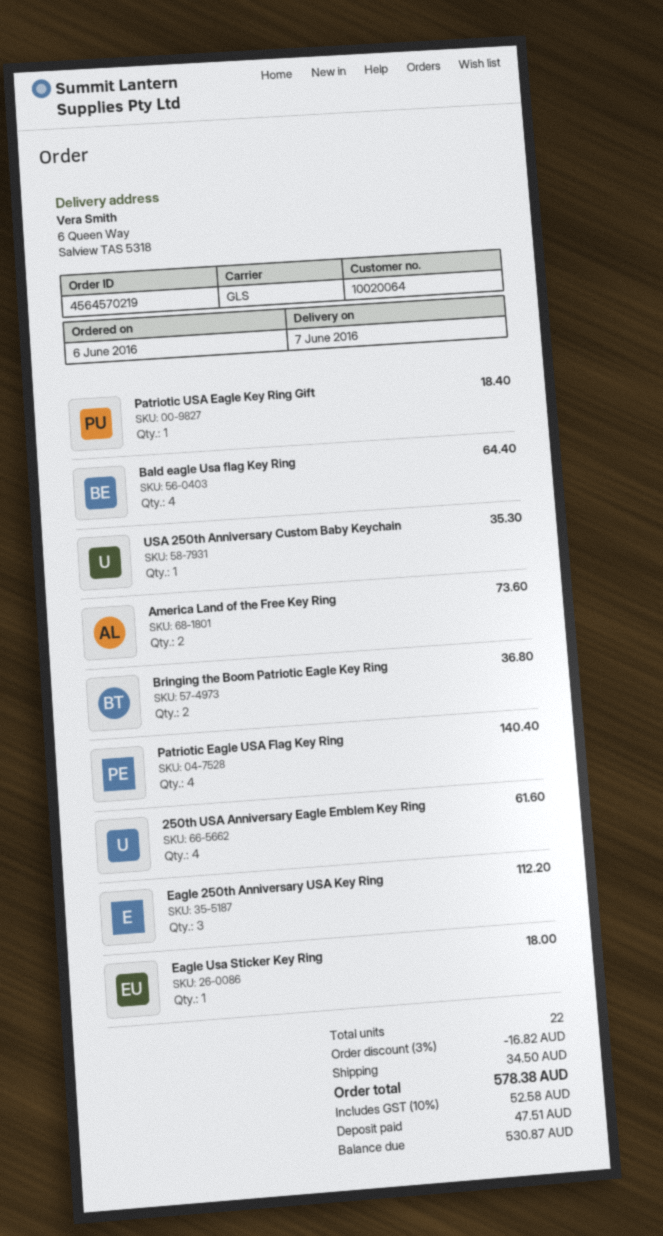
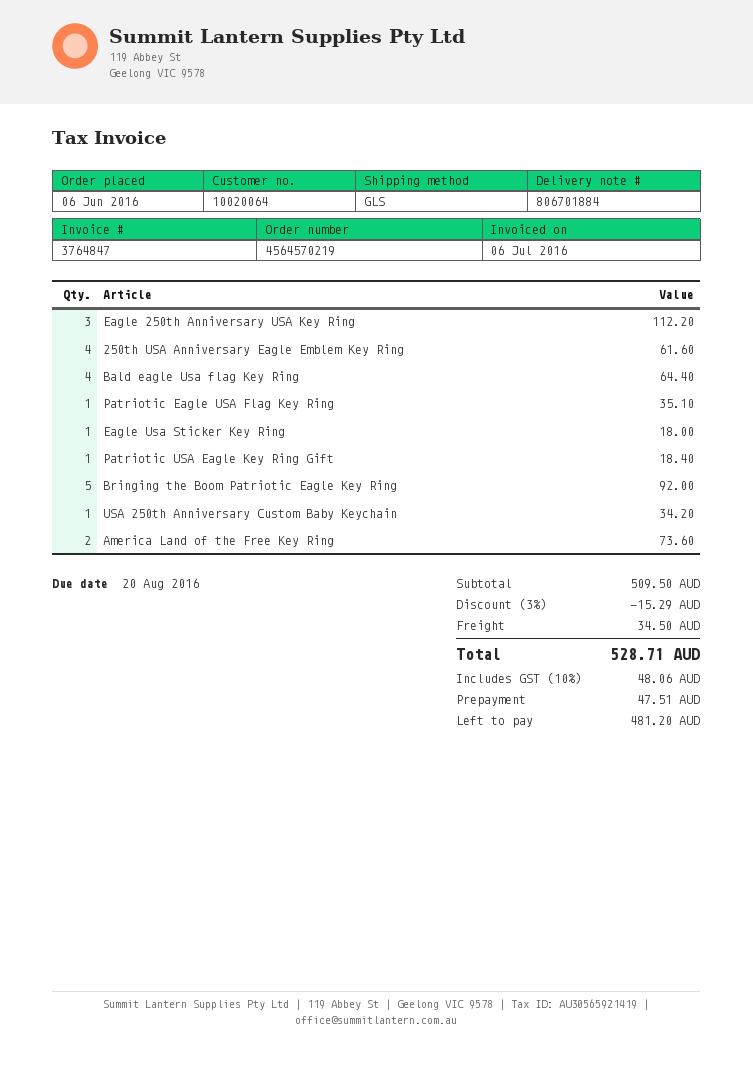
USA 250th Anniversary Custom Baby Keychain: 1 for 35.30 -> 1 for 34.20
Bringing the Boom Patriotic Eagle Key Ring: 2 for 36.80 -> 5 for 92.00
Patriotic Eagle USA Flag Key Ring: 4 for 140.40 -> 1 for 35.10
discount: 3% = 16.82 -> 3% = 15.29
tax: 10% = 52.58 -> 10% = 48.06
total: 578.38 -> 528.71
balance: 530.87 -> 481.20

